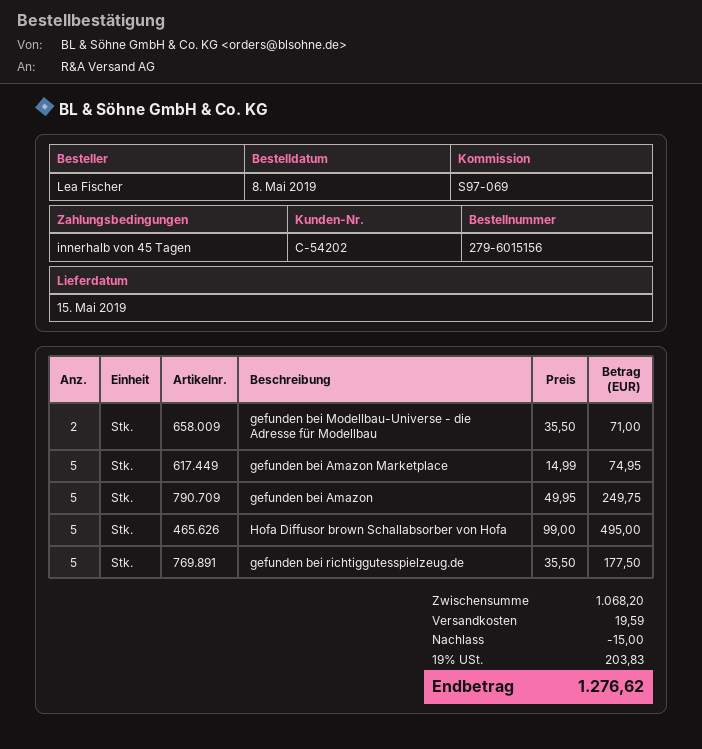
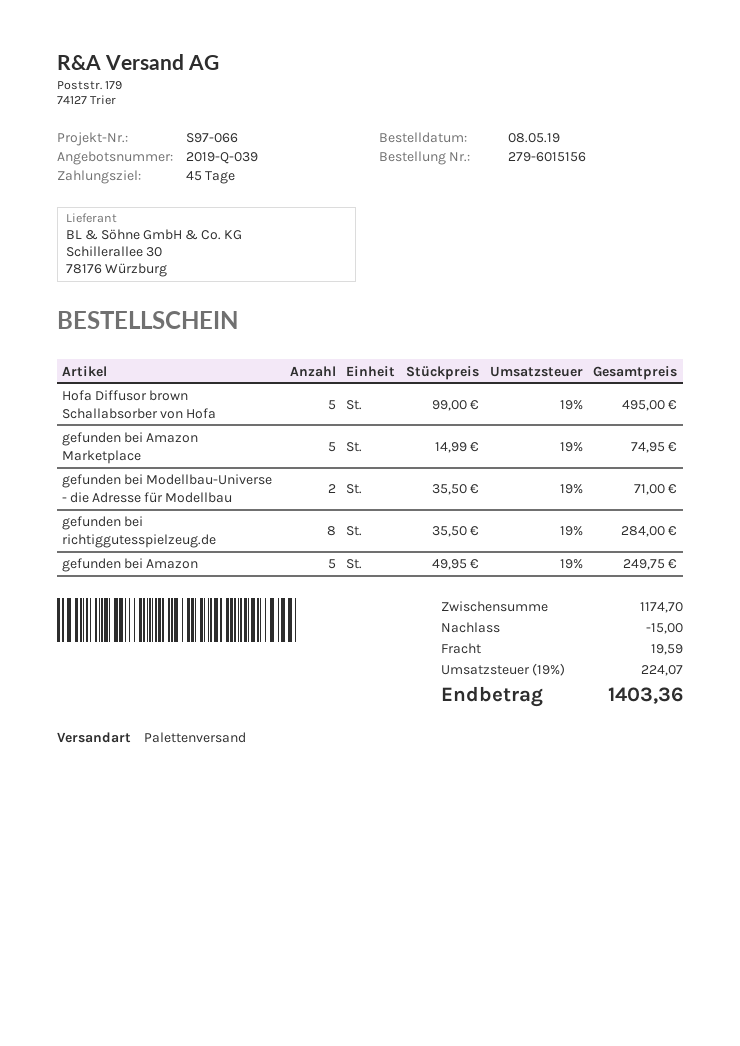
reference: S97-069 -> S97-066
gefunden bei richtiggutesspielzeug.de: 5 x 35.50 = 177.50 -> 8 x 35.50 = 284.00
subtotal: 1068.20 -> 1174.70
tax: 19% = 203.83 -> 19% = 224.07
total: 1276.62 -> 1403.36

